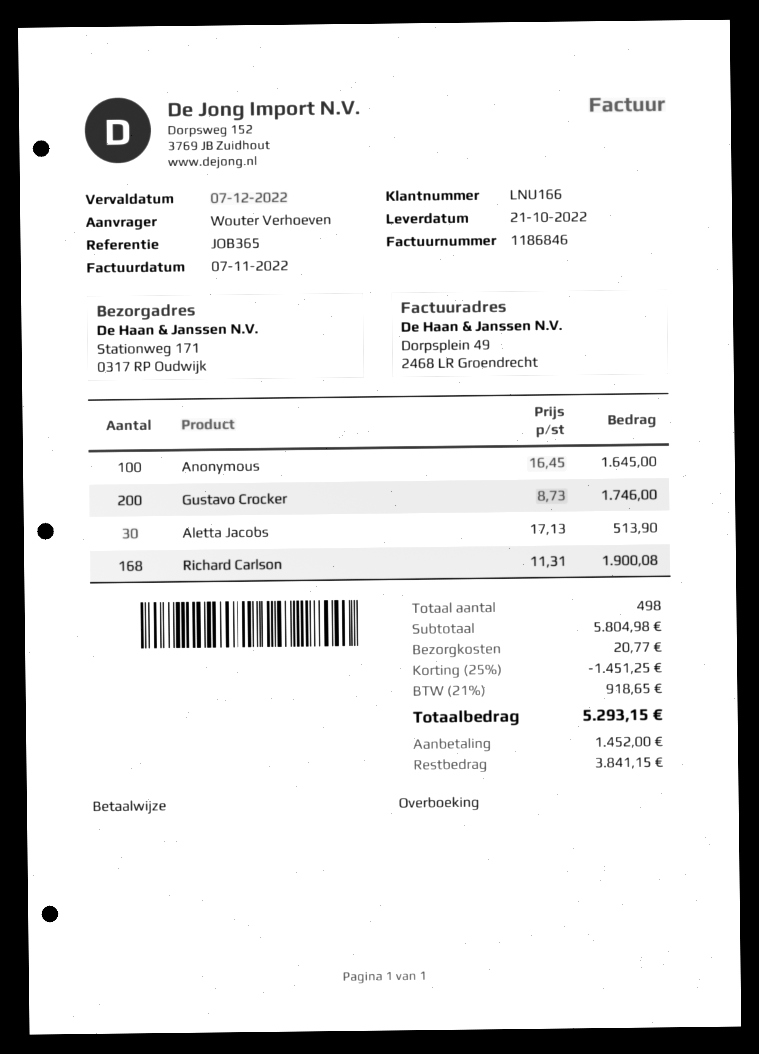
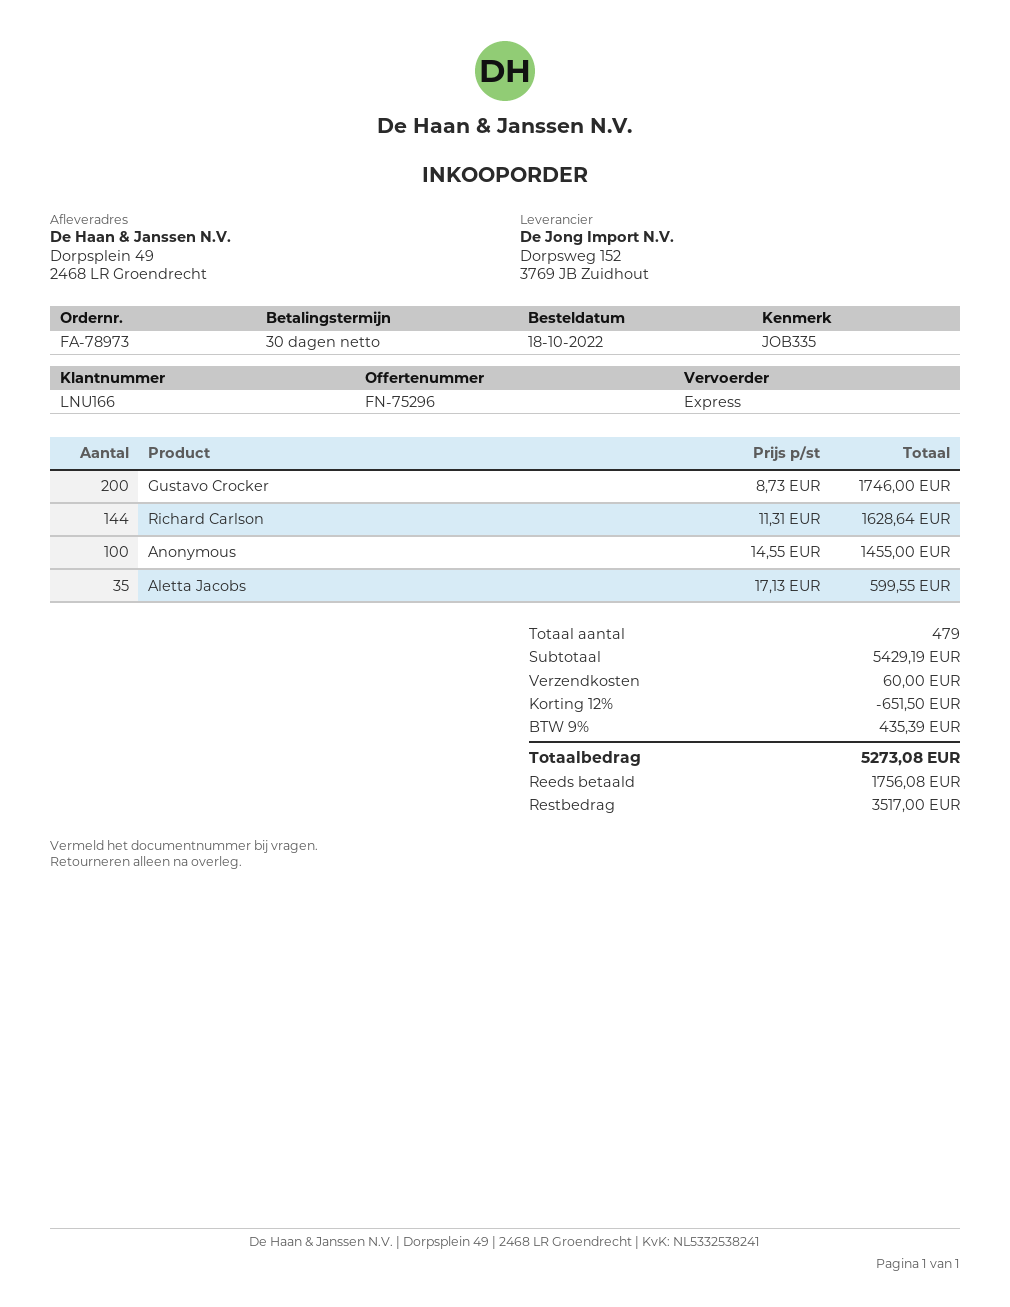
reference: JOB365 -> JOB335
ship to: Stationweg 171, 0317 RP Oudwijk -> Dorpsplein 49, 2468 LR Groendrecht
Anonymous: 100 x 16.45 = 1645.00 -> 100 x 14.55 = 1455.00
Aletta Jacobs: 30 x 17.13 = 513.90 -> 35 x 17.13 = 599.55
Richard Carlson: 168 x 11.31 = 1900.08 -> 144 x 11.31 = 1628.64
total quantity: 498 -> 479
subtotal: 5804.98 -> 5429.19
discount: 25% = 1451.25 -> 12% = 651.50
shipping: 20.77 -> 60.00
tax: 21% = 918.65 -> 9% = 435.39
total: 5293.15 -> 5273.08
deposit: 1452.00 -> 1756.08
balance: 3841.15 -> 3517.00

